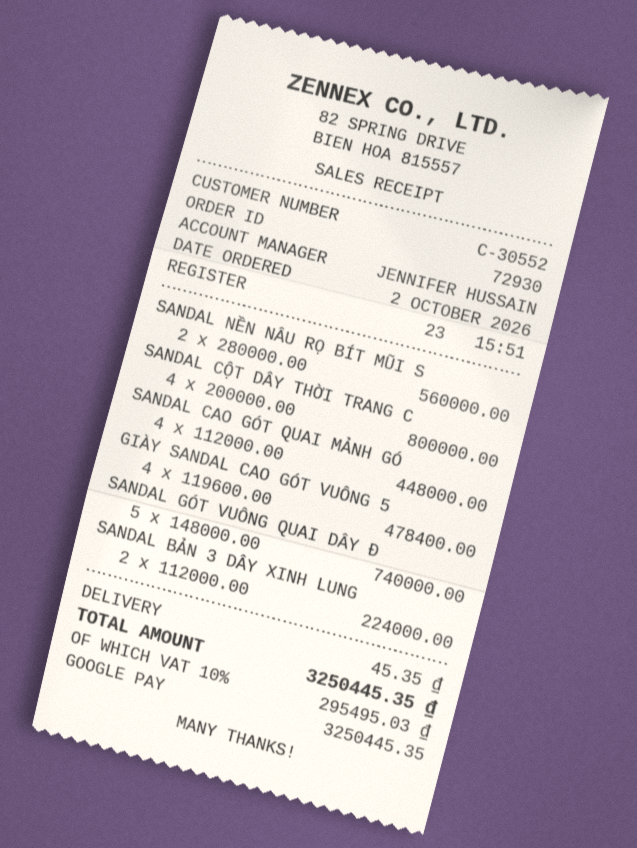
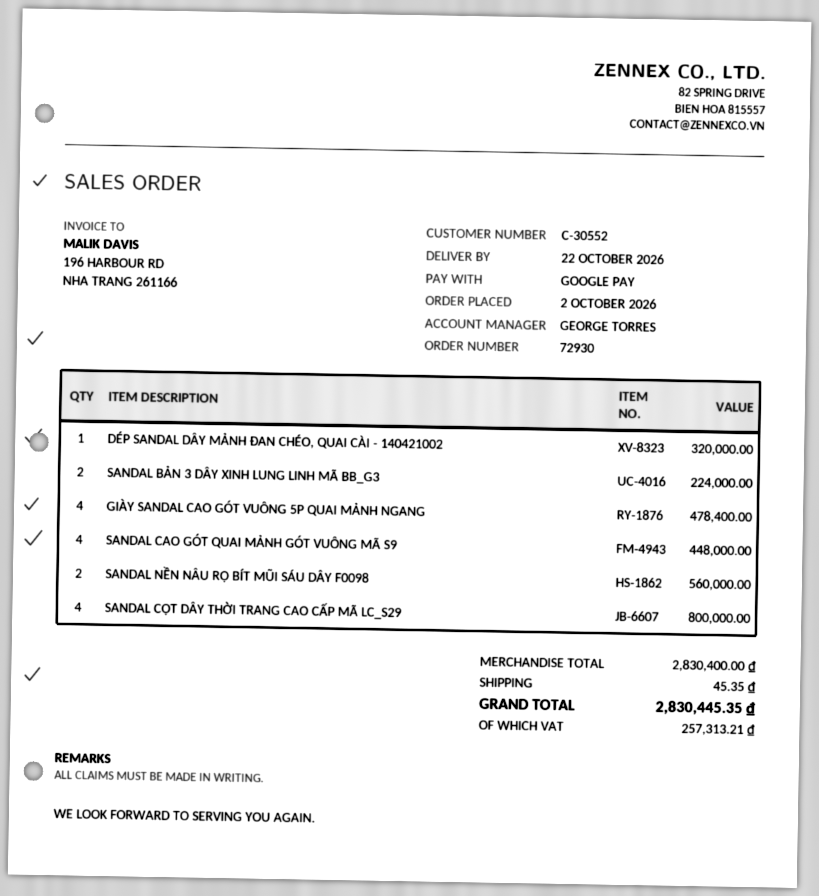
sales rep: JENNIFER HUSSAIN -> GEORGE TORRES
SANDAL GÓT VUÔNG QUAI DÂY Đ: 5 for 740000.00 -> none
DÉP SANDAL DÂY MẢNH ĐAN CHÉO, QUAI CÀI - 140421002: none -> 1 for 320000.00
tax: 295495.03 -> 257313.21
total: 3250445.35 -> 2830445.35

